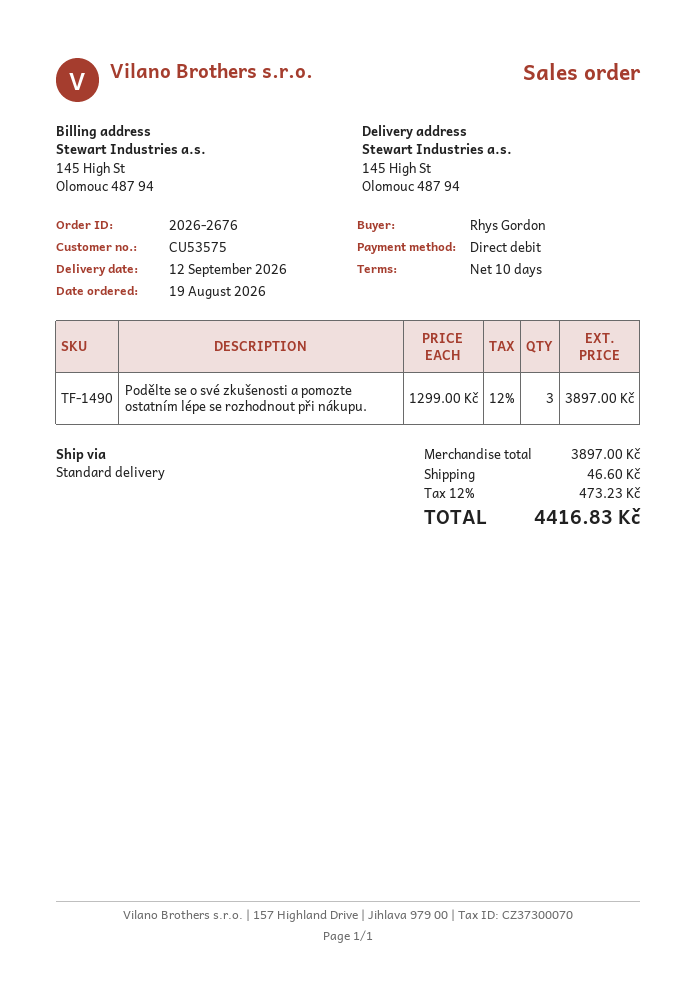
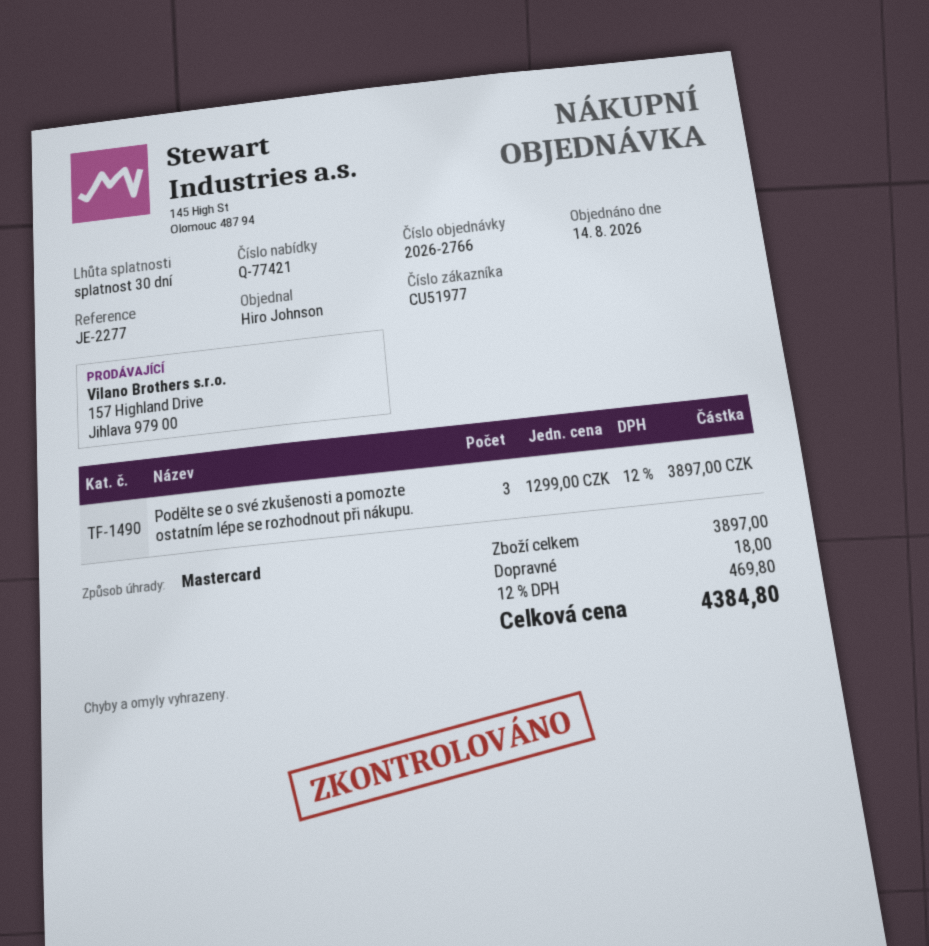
order number: 2026-2676 -> 2026-2766
order date: 2026-08-19 -> 2026-08-14
payment terms: 10 days -> 30 days
customer number: CU53575 -> CU51977
ordered by: Rhys Gordon -> Hiro Johnson
payment method: direct debit -> Mastercard
shipping: 46.60 -> 18.00
tax: 12% = 473.23 -> 12% = 469.80
total: 4416.83 -> 4384.80

